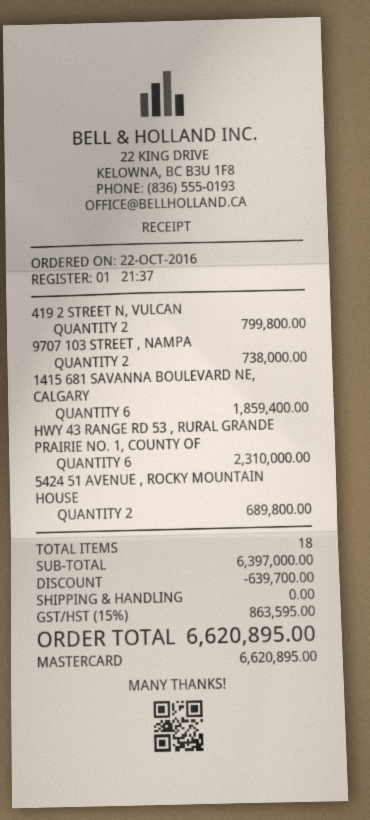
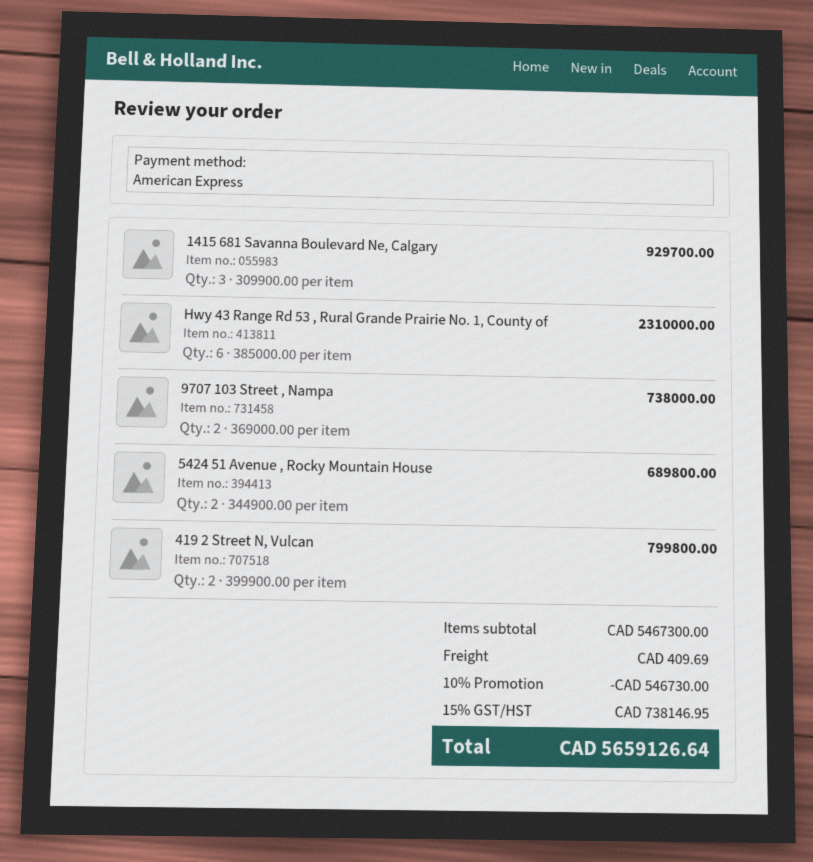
payment method: Mastercard -> American Express
1415 681 SAVANNA BOULEVARD NE, CALGARY: 6 for 1859400.00 -> 3 for 929700.00
subtotal: 6397000.00 -> 5467300.00
discount: 639700.00 -> 546730.00
shipping: 0.00 -> 409.69
tax: 15% = 863595.00 -> 15% = 738146.95
total: 6620895.00 -> 5659126.64

